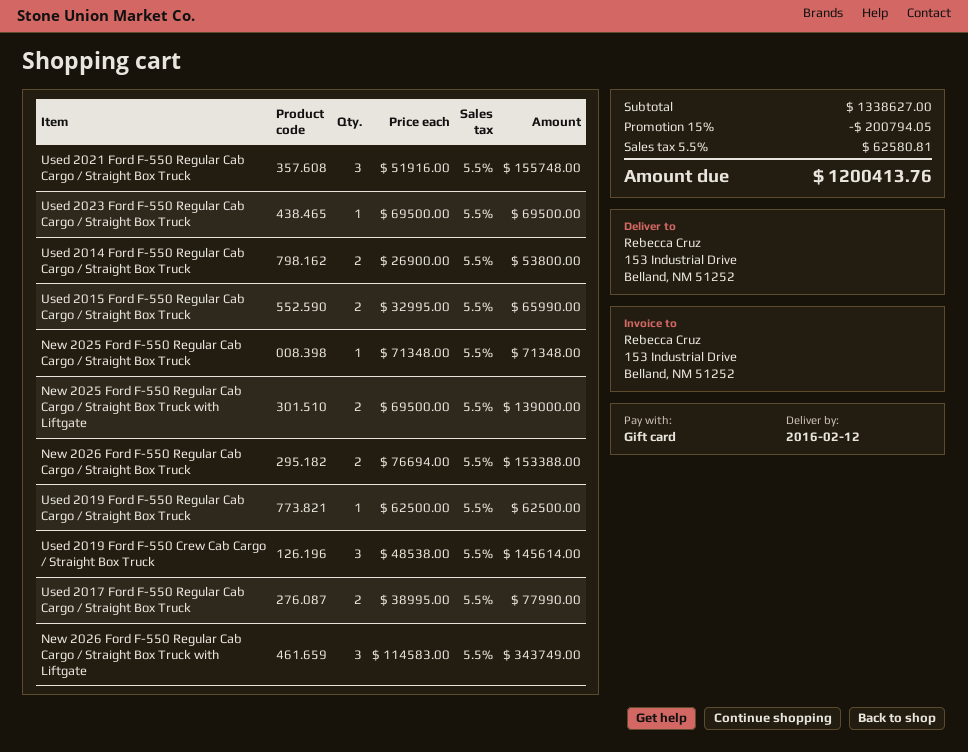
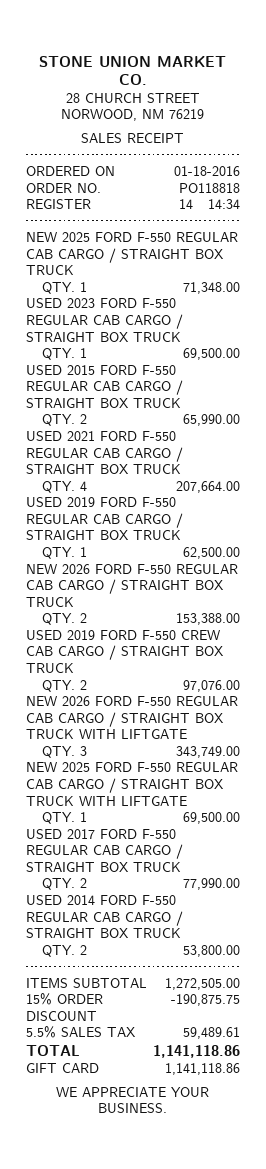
Used 2021 Ford F-550 Regular Cab Cargo / Straight Box Truck: 3 for 155748.00 -> 4 for 207664.00
New 2025 Ford F-550 Regular Cab Cargo / Straight Box Truck with Liftgate: 2 for 139000.00 -> 1 for 69500.00
Used 2019 Ford F-550 Crew Cab Cargo / Straight Box Truck: 3 for 145614.00 -> 2 for 97076.00
subtotal: 1338627.00 -> 1272505.00
discount: 15% = 200794.05 -> 15% = 190875.75
tax: 5.5% = 62580.81 -> 5.5% = 59489.61
total: 1200413.76 -> 1141118.86

